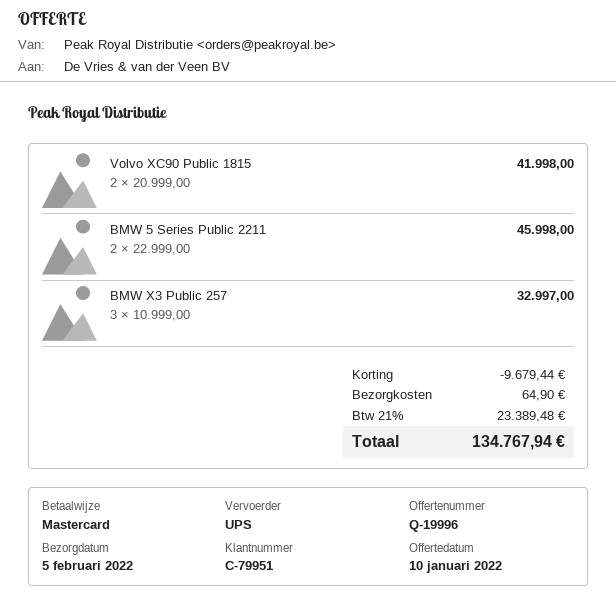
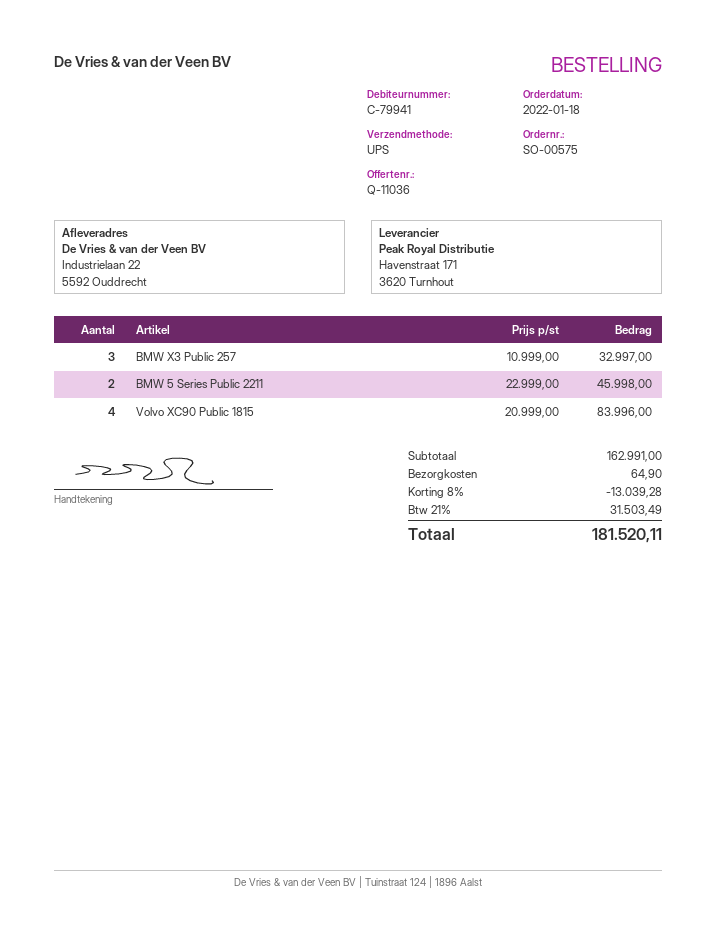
quote number: Q-19996 -> Q-11036
customer number: C-79951 -> C-79941
Volvo XC90 Public 1815: 2 x 20999.00 = 41998.00 -> 4 x 20999.00 = 83996.00
discount: 9679.44 -> 13039.28
tax: 21% = 23389.48 -> 21% = 31503.49
total: 134767.94 -> 181520.11

